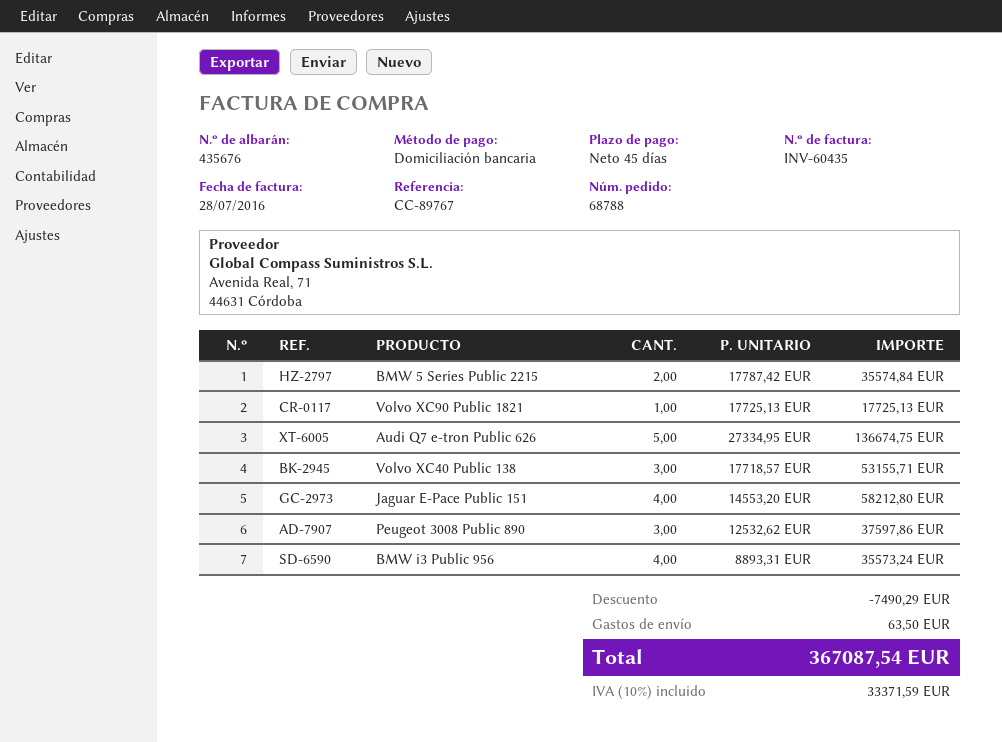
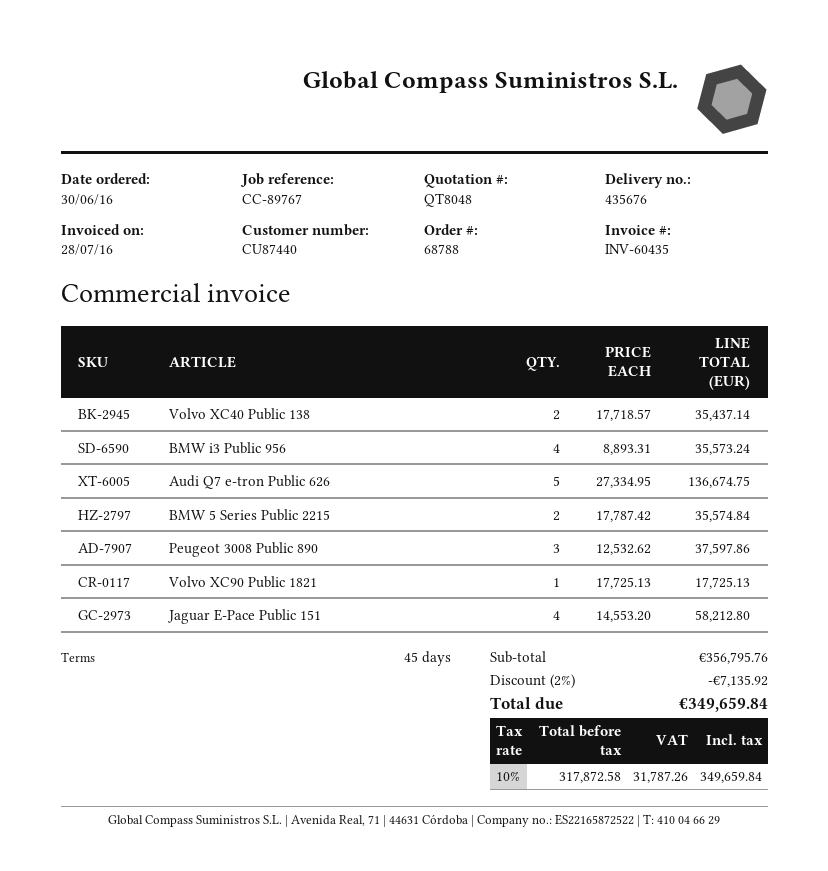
Volvo XC40 Public 138: 3 x 17718.57 = 53155.71 -> 2 x 17718.57 = 35437.14
discount: 7490.29 -> 7135.92
shipping: 63.50 -> none
tax: 10% = 33371.59 -> 10% = 31787.26
total: 367087.54 -> 349659.84

